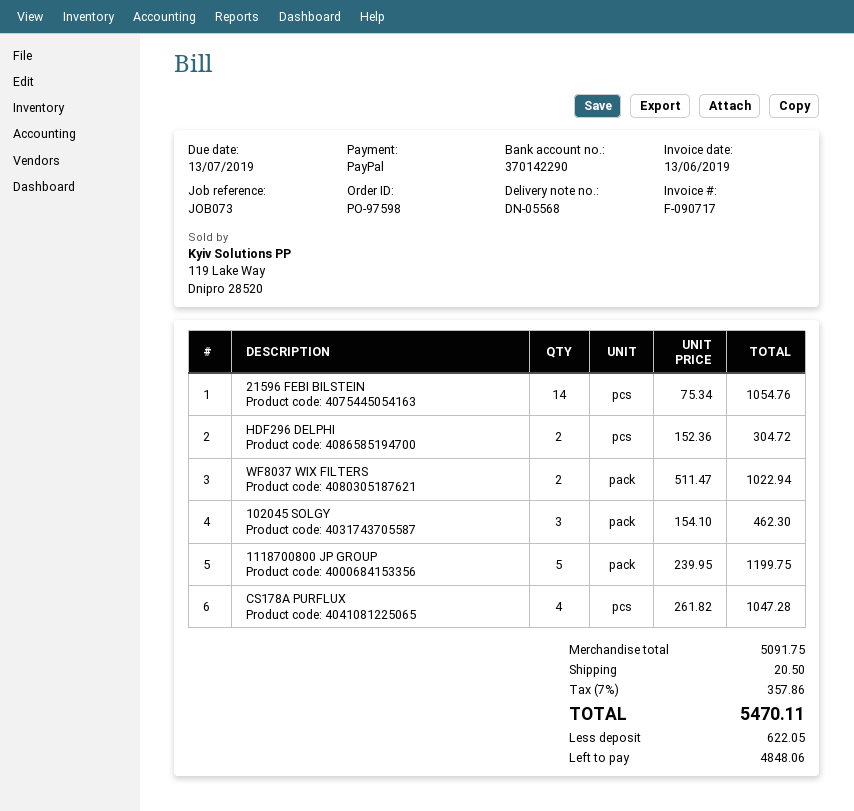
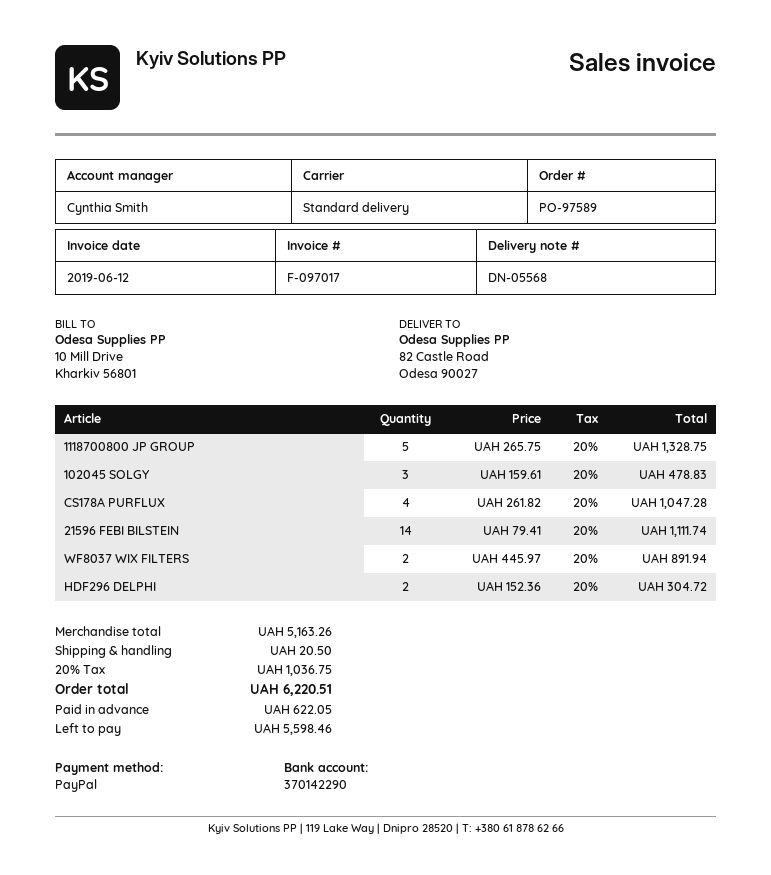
order number: PO-97598 -> PO-97589
invoice number: F-090717 -> F-097017
invoice date: 2019-06-13 -> 2019-06-12
21596 FEBI BILSTEIN: 14 x 75.34 = 1054.76 -> 14 x 79.41 = 1111.74
WF8037 WIX FILTERS: 2 x 511.47 = 1022.94 -> 2 x 445.97 = 891.94
102045 SOLGY: 3 x 154.10 = 462.30 -> 3 x 159.61 = 478.83
1118700800 JP GROUP: 5 x 239.95 = 1199.75 -> 5 x 265.75 = 1328.75
subtotal: 5091.75 -> 5163.26
tax: 7% = 357.86 -> 20% = 1036.75
total: 5470.11 -> 6220.51
balance: 4848.06 -> 5598.46

